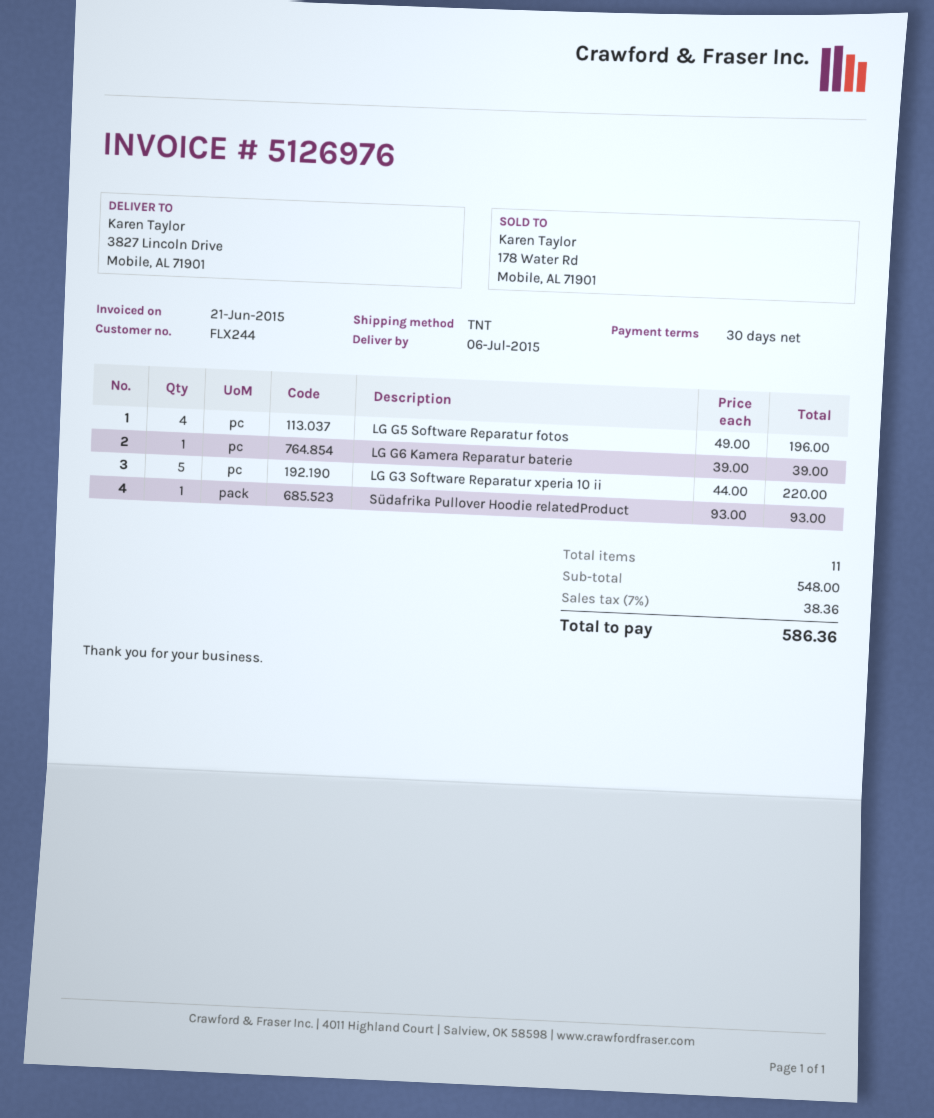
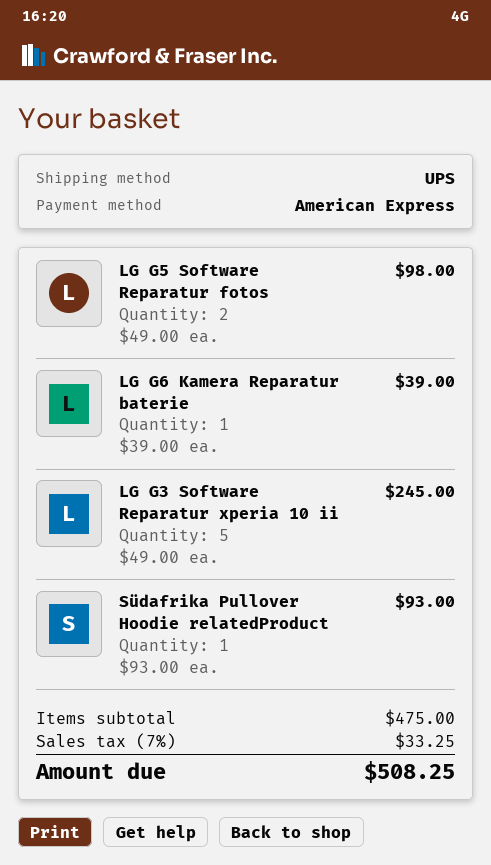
shipping method: TNT -> UPS
LG G5 Software Reparatur fotos: 4 x 49.00 = 196.00 -> 2 x 49.00 = 98.00
LG G3 Software Reparatur xperia 10 ii: 5 x 44.00 = 220.00 -> 5 x 49.00 = 245.00
subtotal: 548.00 -> 475.00
tax: 7% = 38.36 -> 7% = 33.25
total: 586.36 -> 508.25

